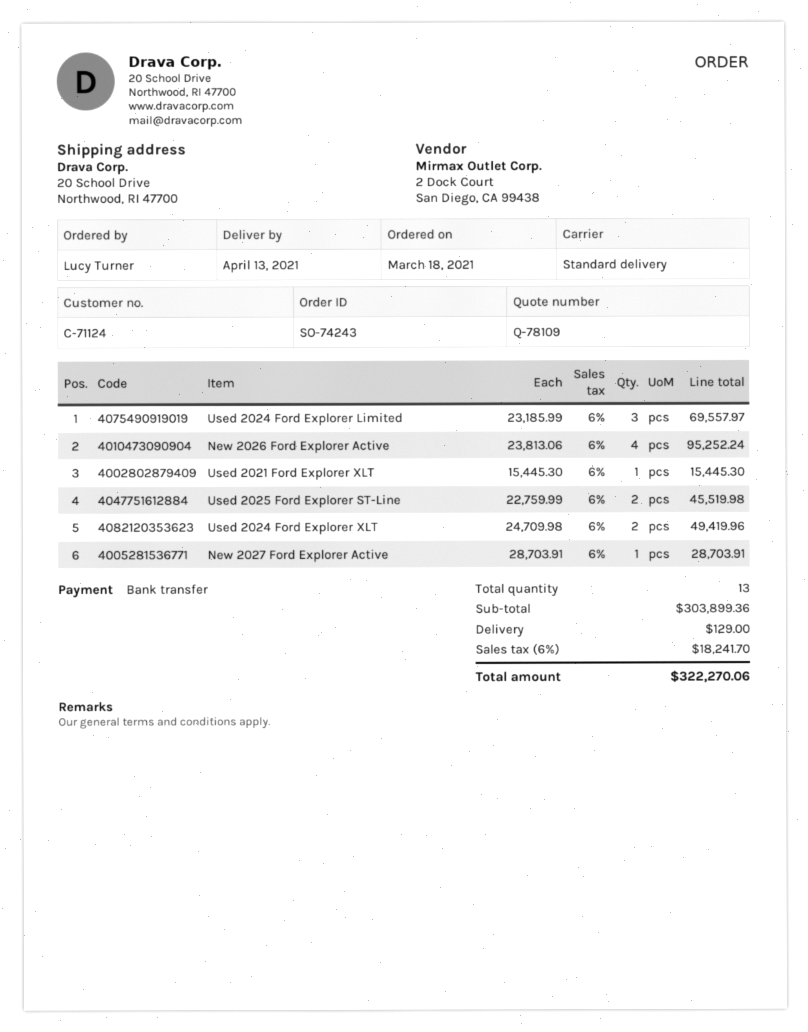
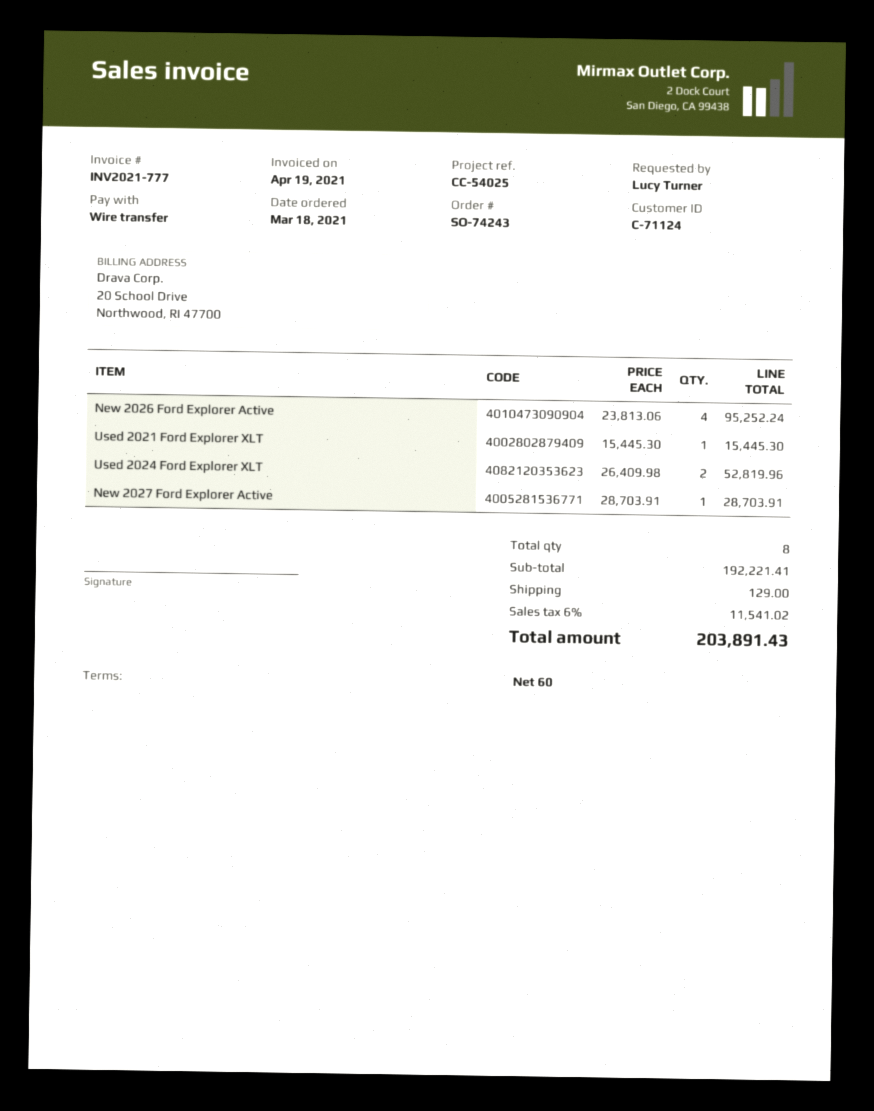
Used 2024 Ford Explorer Limited: 3 x 23185.99 = 69557.97 -> none
Used 2025 Ford Explorer ST-Line: 2 x 22759.99 = 45519.98 -> none
Used 2024 Ford Explorer XLT: 2 x 24709.98 = 49419.96 -> 2 x 26409.98 = 52819.96
total quantity: 13 -> 8
subtotal: 303899.36 -> 192221.41
tax: 6% = 18241.70 -> 6% = 11541.02
total: 322270.06 -> 203891.43

